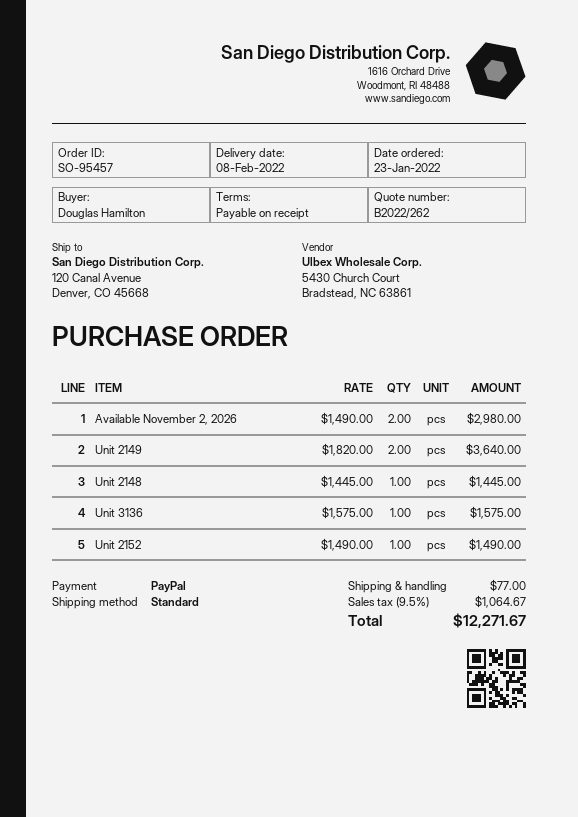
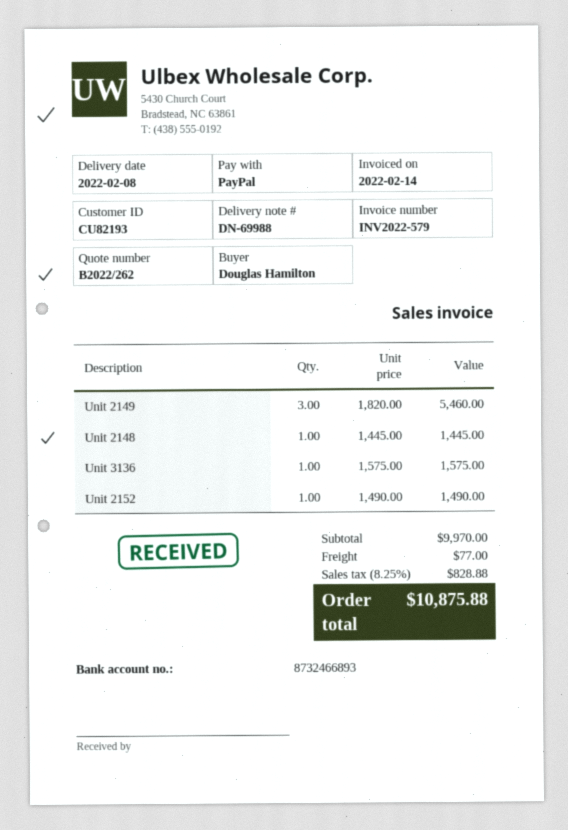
Available November 2, 2026: 2 x 1490.00 = 2980.00 -> none
Unit 2149: 2 x 1820.00 = 3640.00 -> 3 x 1820.00 = 5460.00
tax: 9.5% = 1064.67 -> 8.25% = 828.88
total: 12271.67 -> 10875.88

